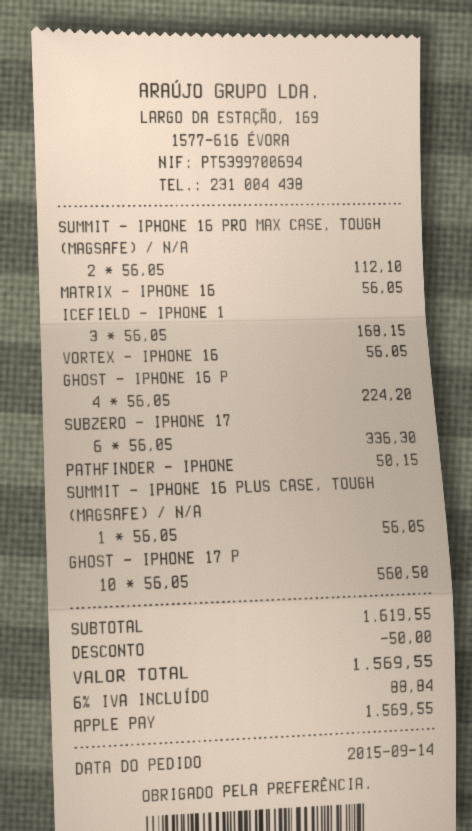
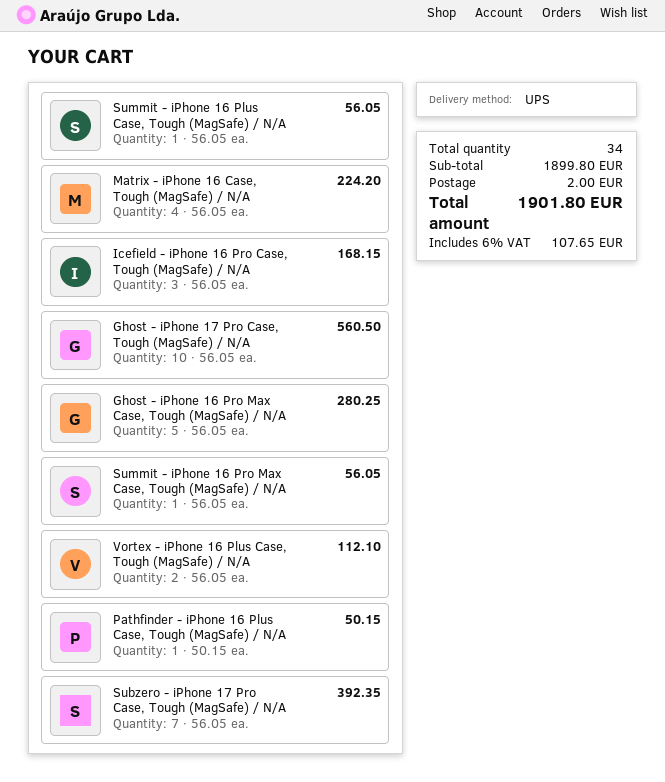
SUMMIT - IPHONE 16 PRO MAX CASE, TOUGH (MAGSAFE) / N/A: 2 x 56.05 = 112.10 -> 1 x 56.05 = 56.05
MATRIX - IPHONE 16: 1 x 56.05 = 56.05 -> 4 x 56.05 = 224.20
VORTEX - IPHONE 16: 1 x 56.05 = 56.05 -> 2 x 56.05 = 112.10
GHOST - IPHONE 16 P: 4 x 56.05 = 224.20 -> 5 x 56.05 = 280.25
SUBZERO - IPHONE 17: 6 x 56.05 = 336.30 -> 7 x 56.05 = 392.35
subtotal: 1619.55 -> 1899.80
discount: 50.00 -> none
shipping: none -> 2.00
tax: 6% = 88.84 -> 6% = 107.65
total: 1569.55 -> 1901.80

